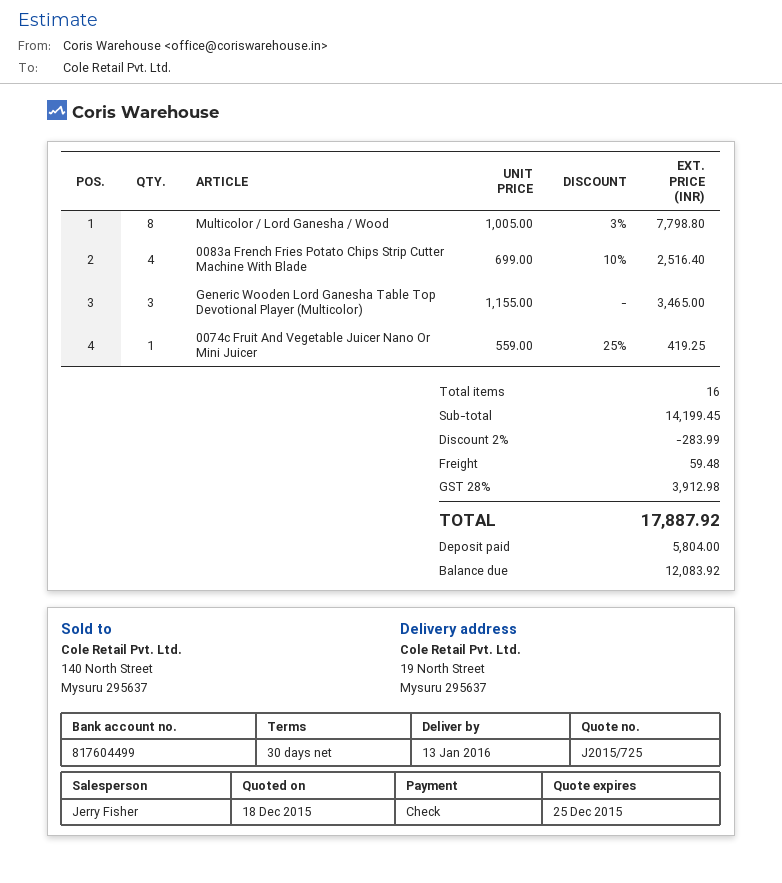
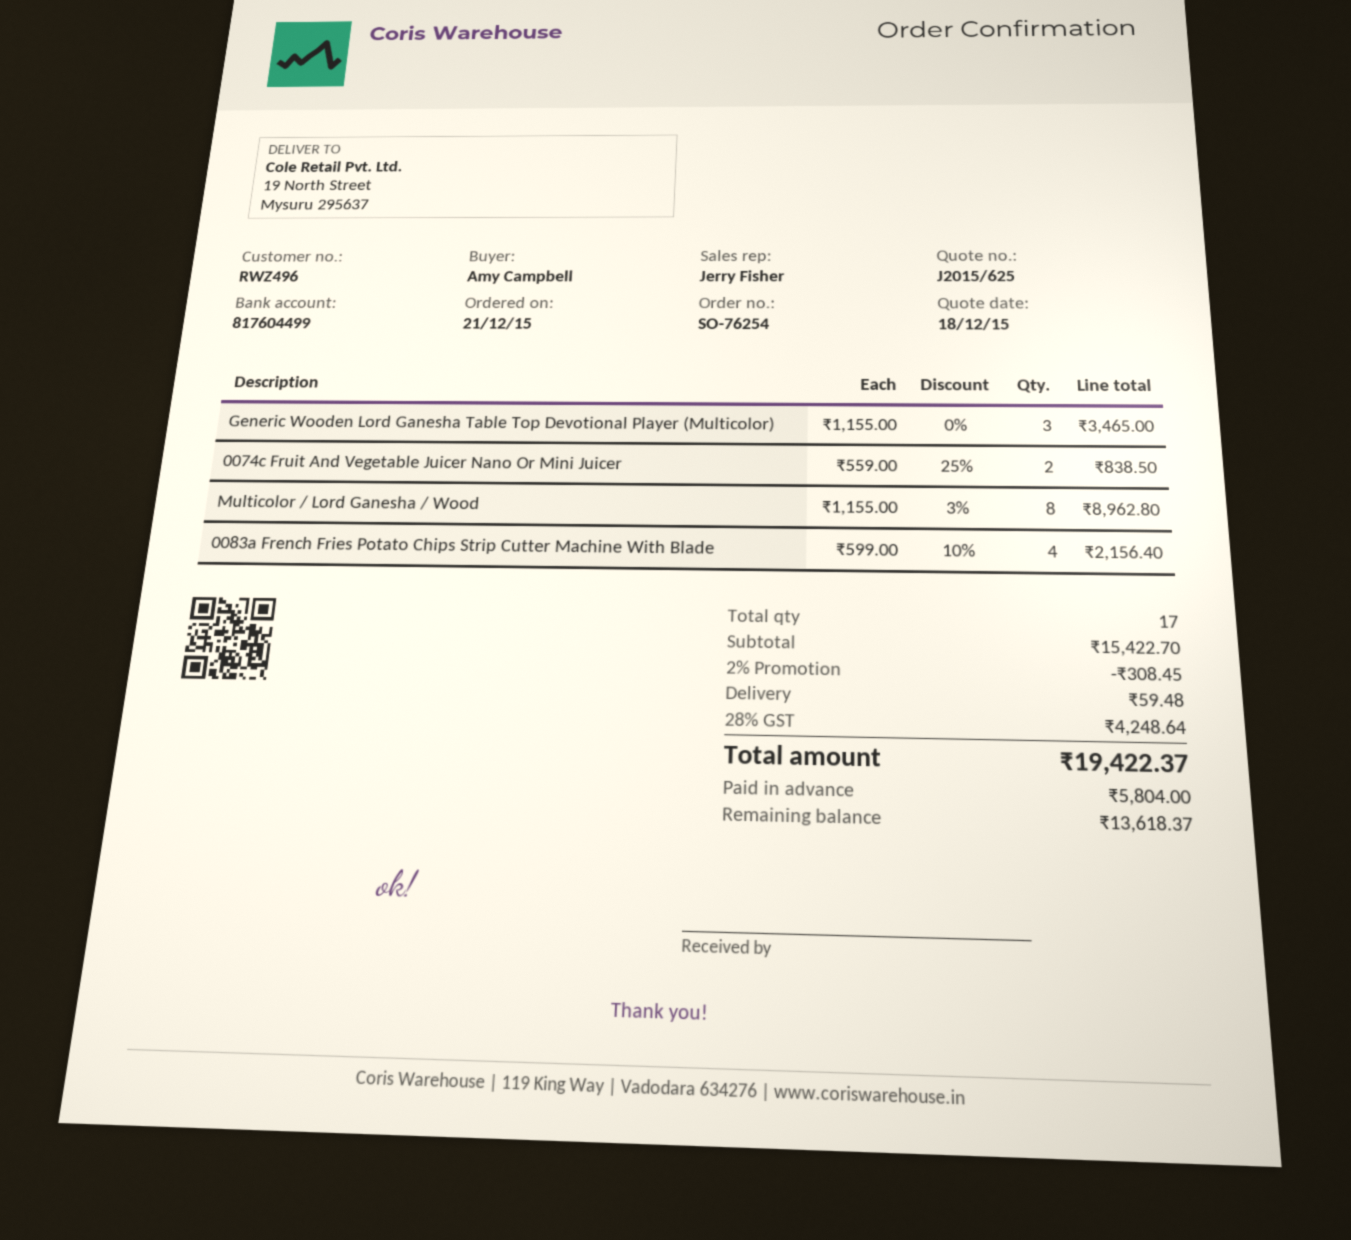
quote number: J2015/725 -> J2015/625
Multicolor / Lord Ganesha / Wood: 8 x 1005.00 - 3% = 7798.80 -> 8 x 1155.00 - 3% = 8962.80
0083a French Fries Potato Chips Strip Cutter Machine With Blade: 4 x 699.00 - 10% = 2516.40 -> 4 x 599.00 - 10% = 2156.40
0074c Fruit And Vegetable Juicer Nano Or Mini Juicer: 1 x 559.00 - 25% = 419.25 -> 2 x 559.00 - 25% = 838.50
total quantity: 16 -> 17
subtotal: 14199.45 -> 15422.70
discount: 2% = 283.99 -> 2% = 308.45
tax: 28% = 3912.98 -> 28% = 4248.64
total: 17887.92 -> 19422.37
balance: 12083.92 -> 13618.37

